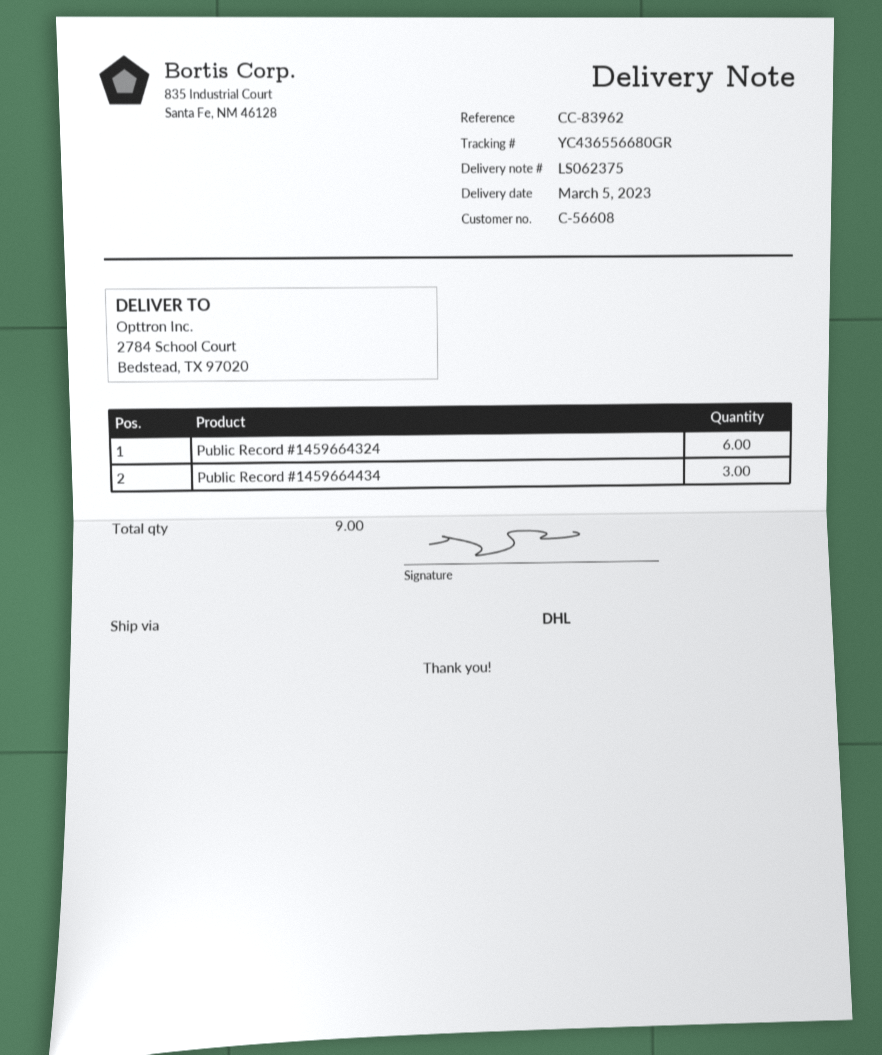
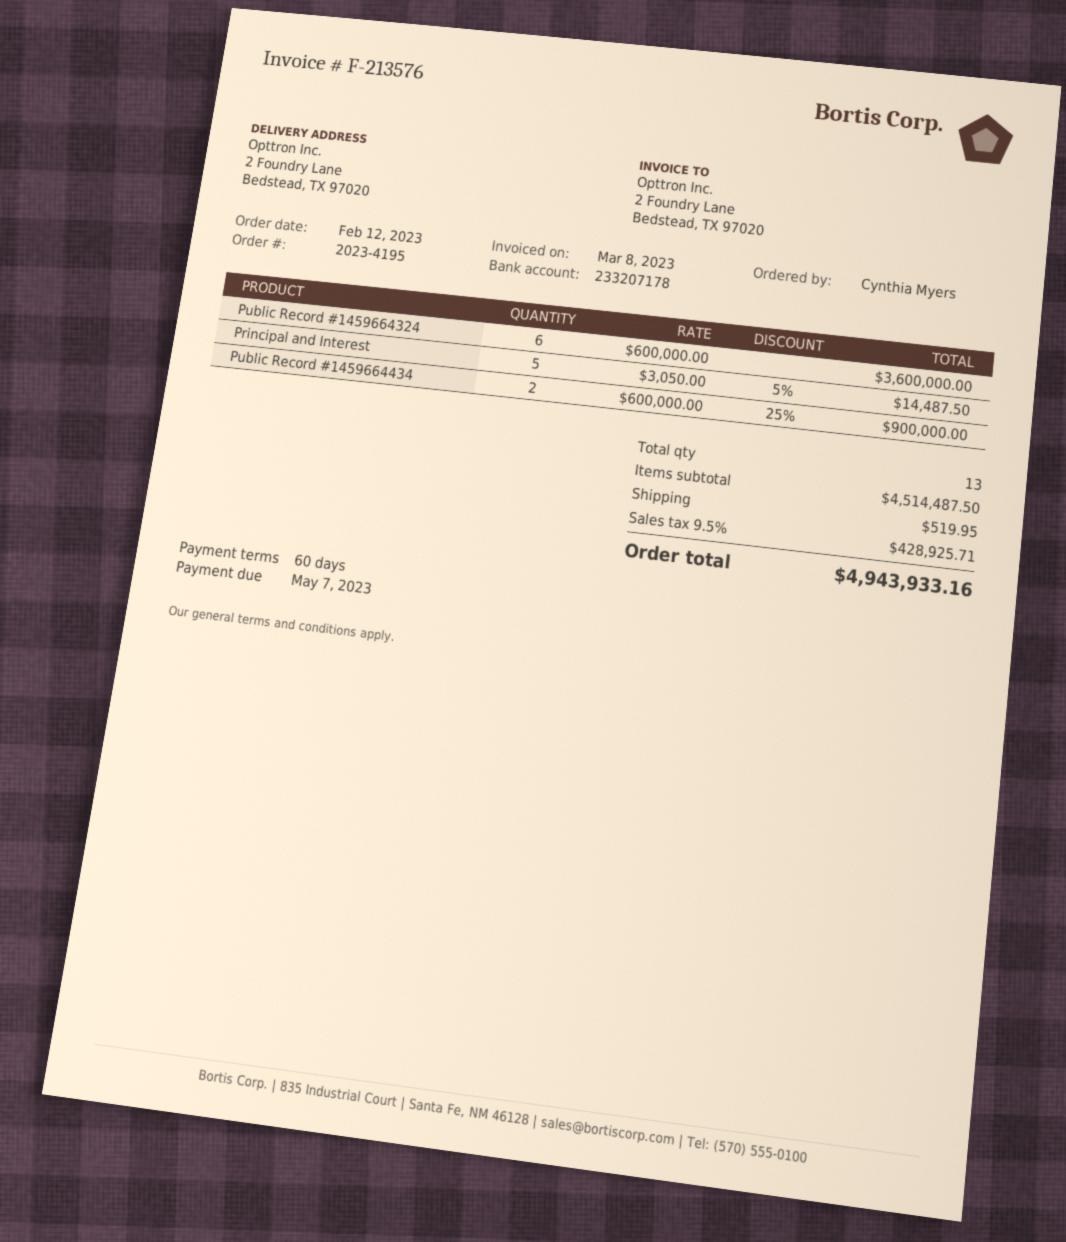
ship to: 2784 School Court, Bedstead, TX 97020 -> 2 Foundry Lane, Bedstead, TX 97020
Public Record #1459664434: 3 -> 2
Principal and Interest: none -> 5
total quantity: 9 -> 13

